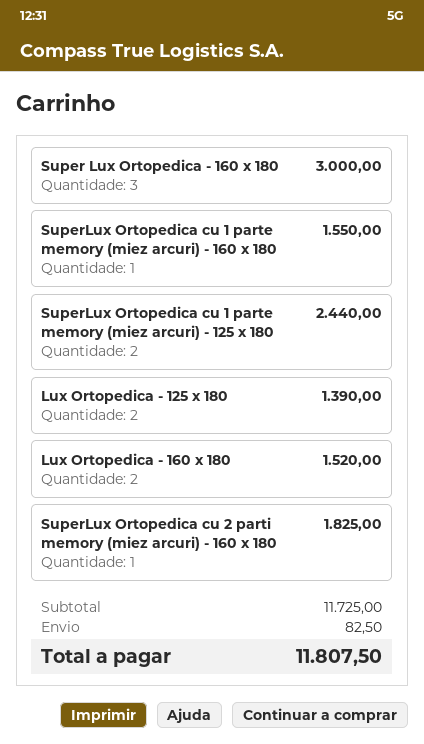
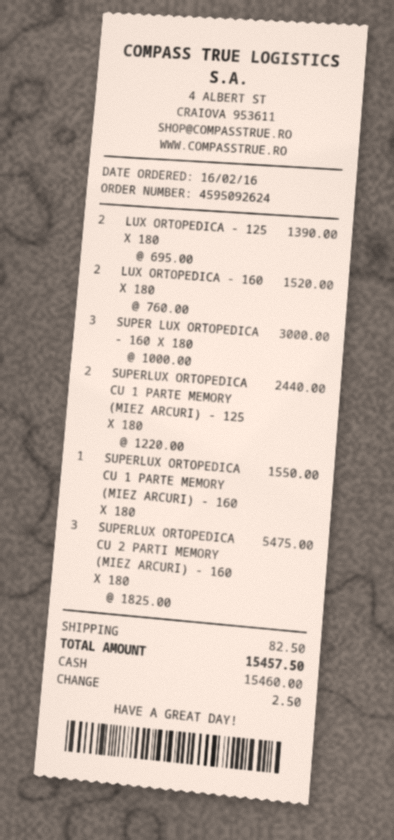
SuperLux Ortopedica cu 2 parti memory (miez arcuri) - 160 x 180: 1 for 1825.00 -> 3 for 5475.00
total: 11807.50 -> 15457.50

